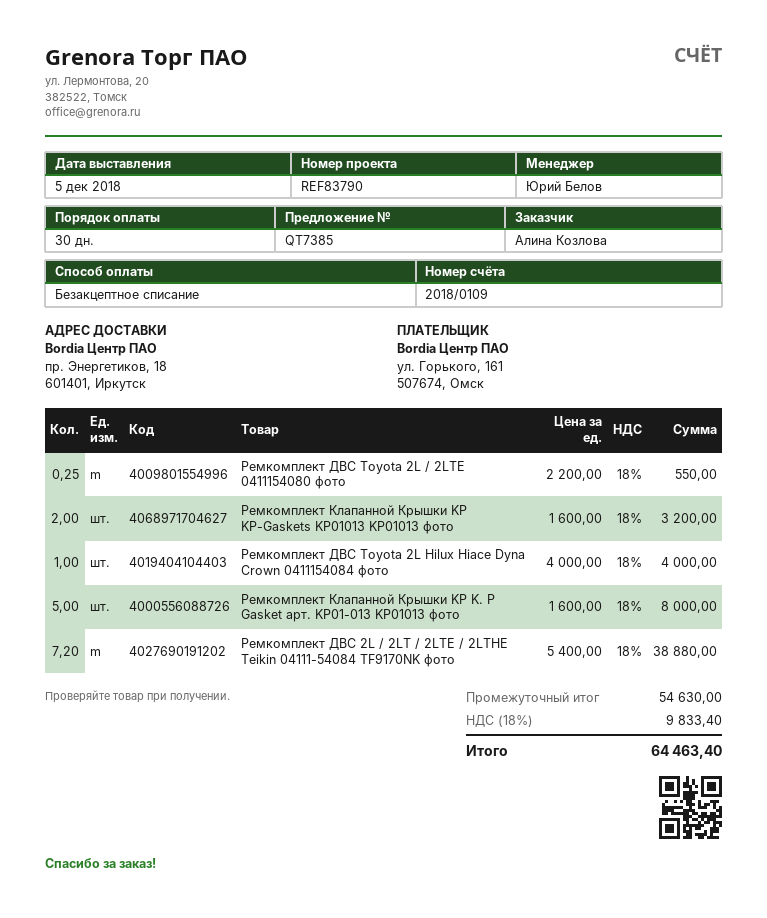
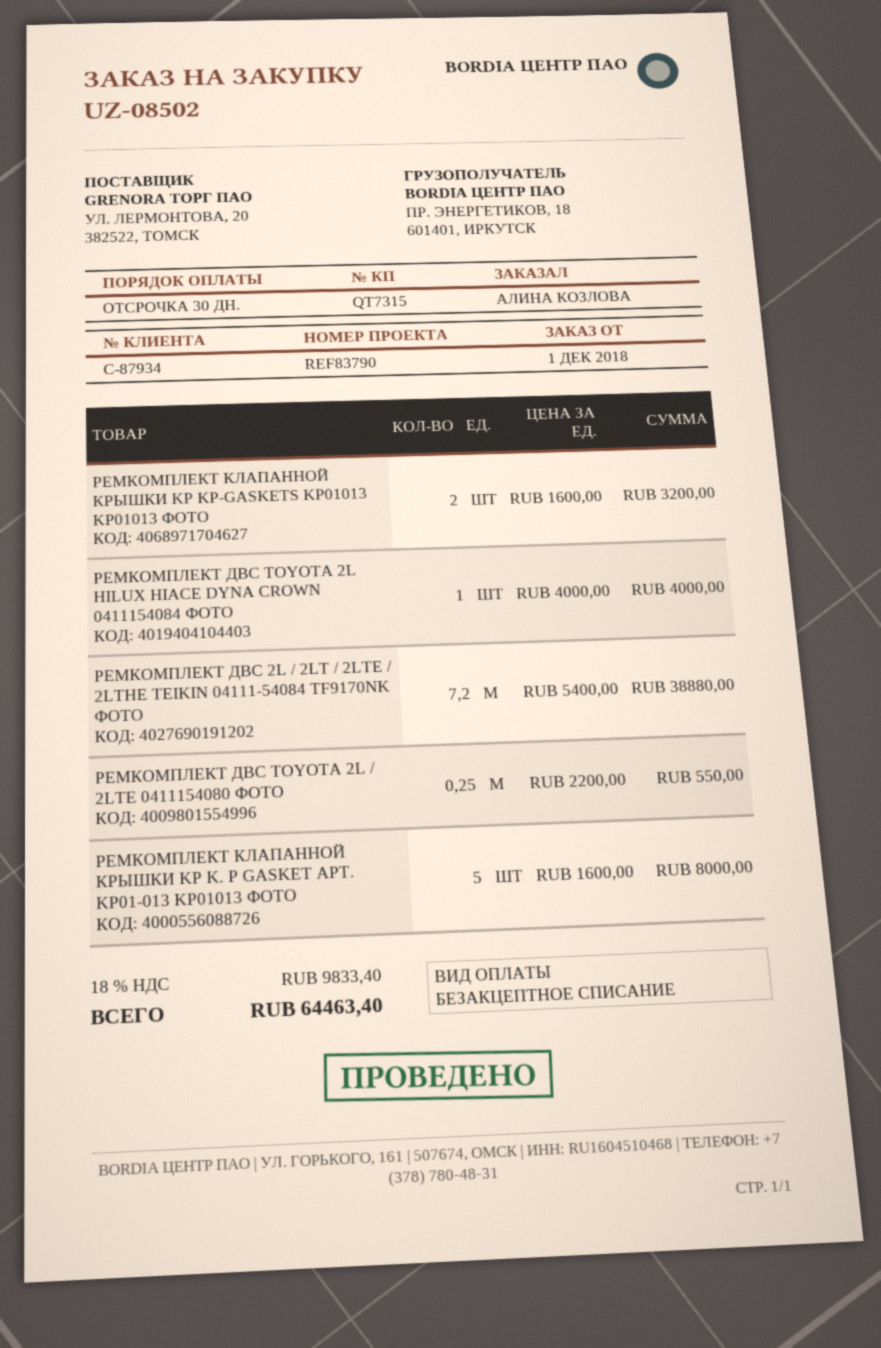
quote number: QT7385 -> QT7315

